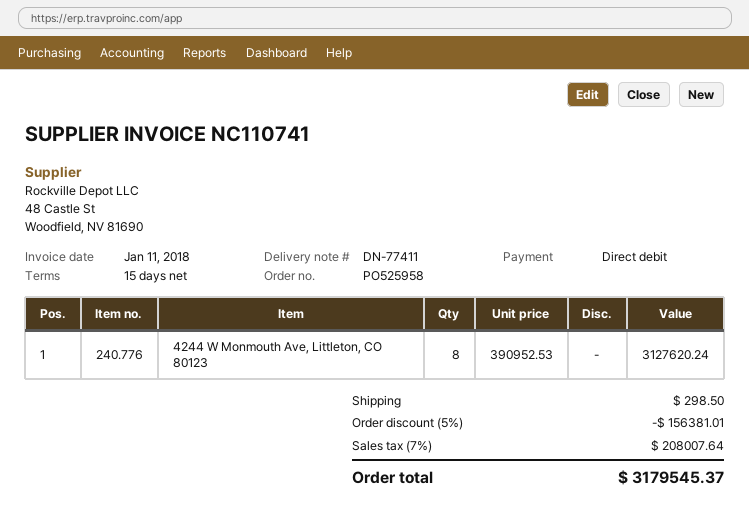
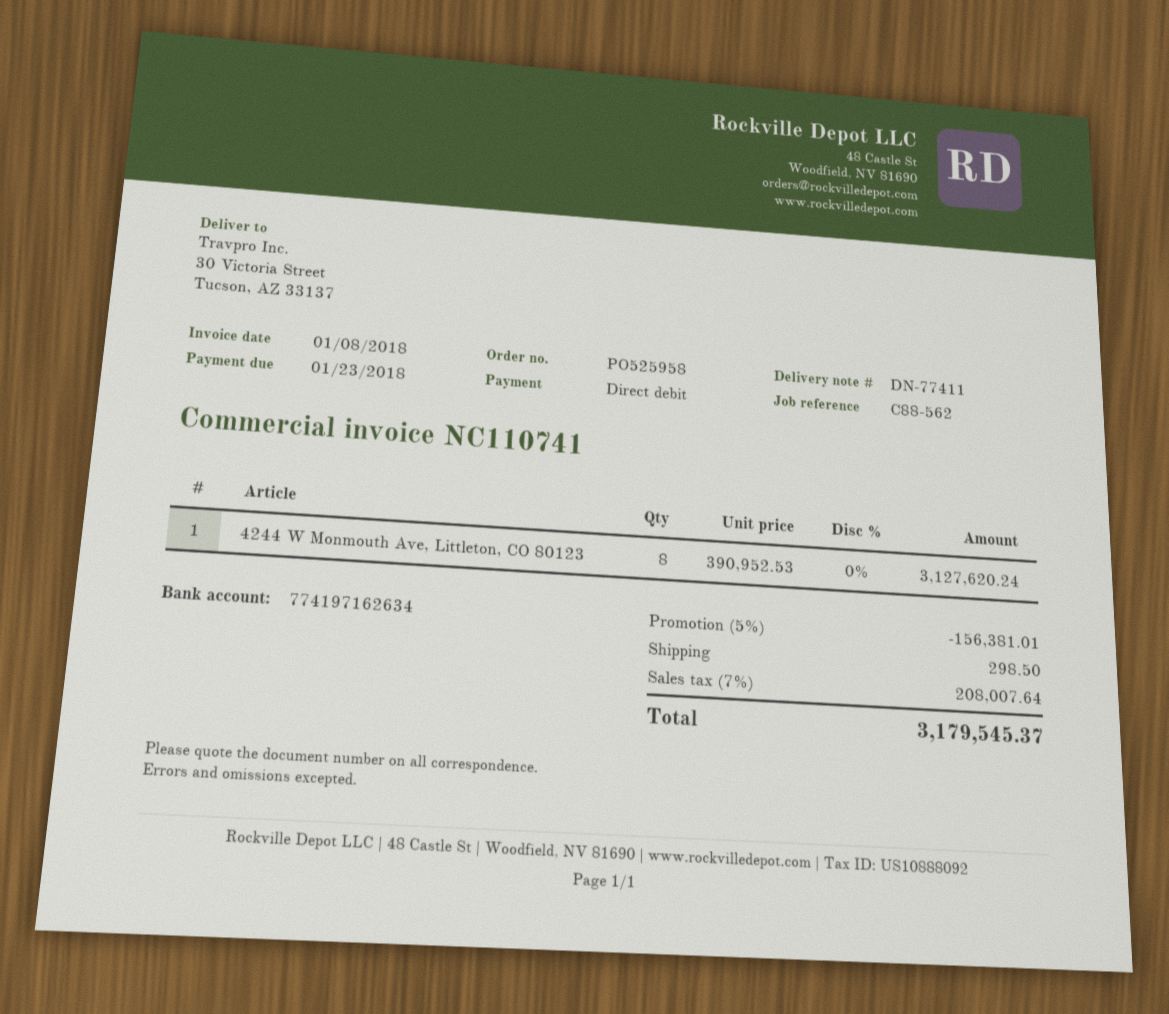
invoice date: 2018-01-11 -> 2018-01-08

